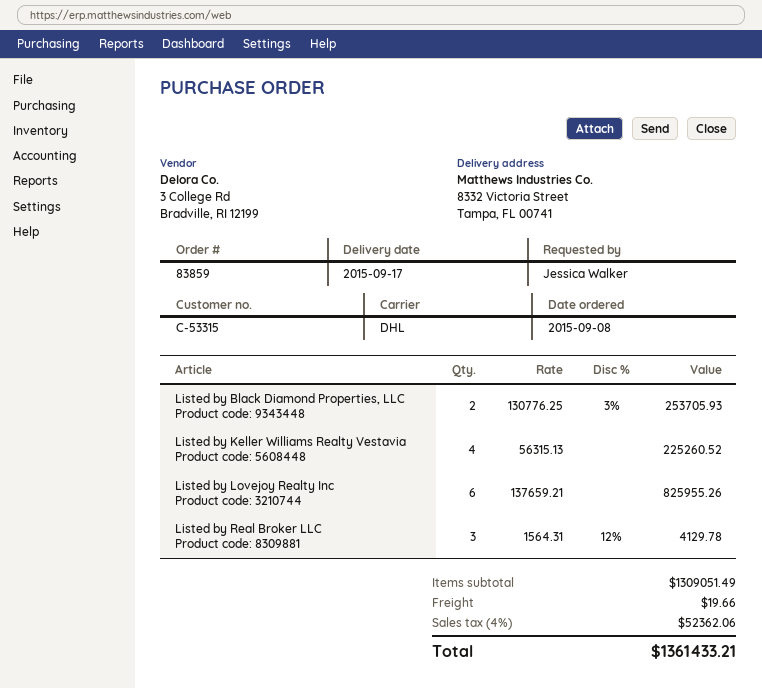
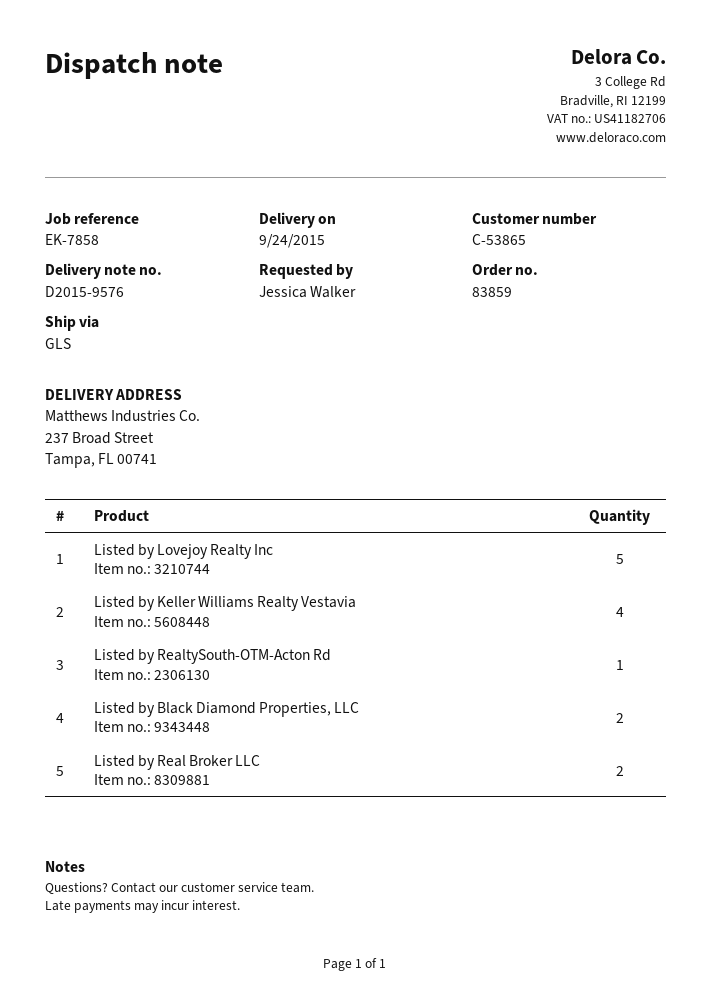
delivery date: 2015-09-17 -> 2015-09-24
customer number: C-53315 -> C-53865
shipping method: DHL -> GLS
ship to: 8332 Victoria Street, Tampa, FL 00741 -> 237 Broad Street, Tampa, FL 00741
Listed by Lovejoy Realty Inc: 6 -> 5
Listed by Real Broker LLC: 3 -> 2
Listed by RealtySouth-OTM-Acton Rd: none -> 1

